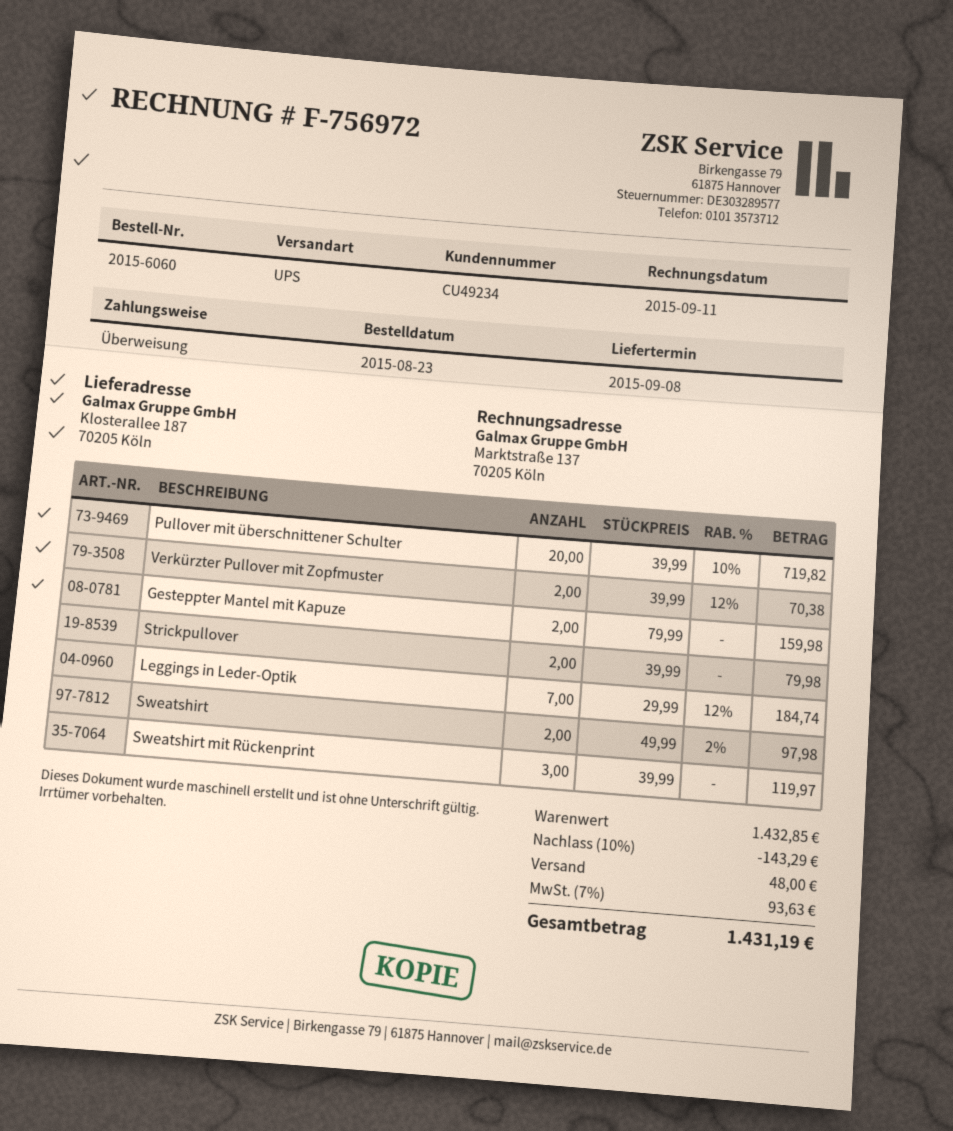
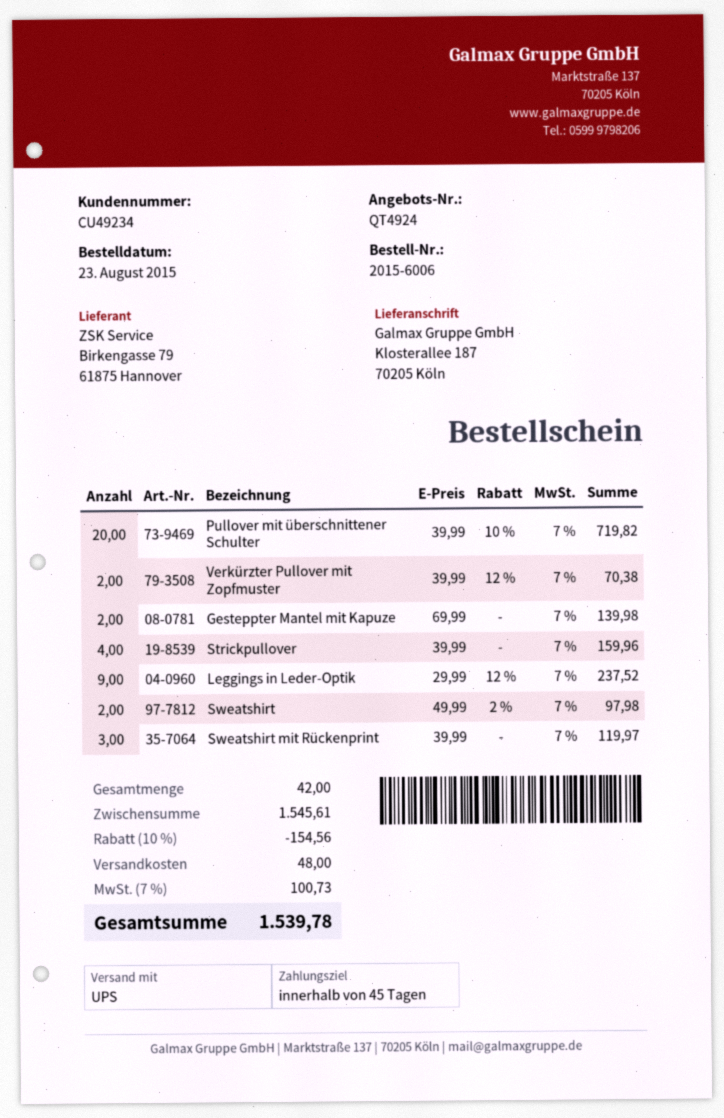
order number: 2015-6060 -> 2015-6006
Gesteppter Mantel mit Kapuze: 2 x 79.99 = 159.98 -> 2 x 69.99 = 139.98
Strickpullover: 2 x 39.99 = 79.98 -> 4 x 39.99 = 159.96
Leggings in Leder-Optik: 7 x 29.99 - 12% = 184.74 -> 9 x 29.99 - 12% = 237.52
subtotal: 1432.85 -> 1545.61
discount: 10% = 143.29 -> 10% = 154.56
tax: 7% = 93.63 -> 7% = 100.73
total: 1431.19 -> 1539.78

